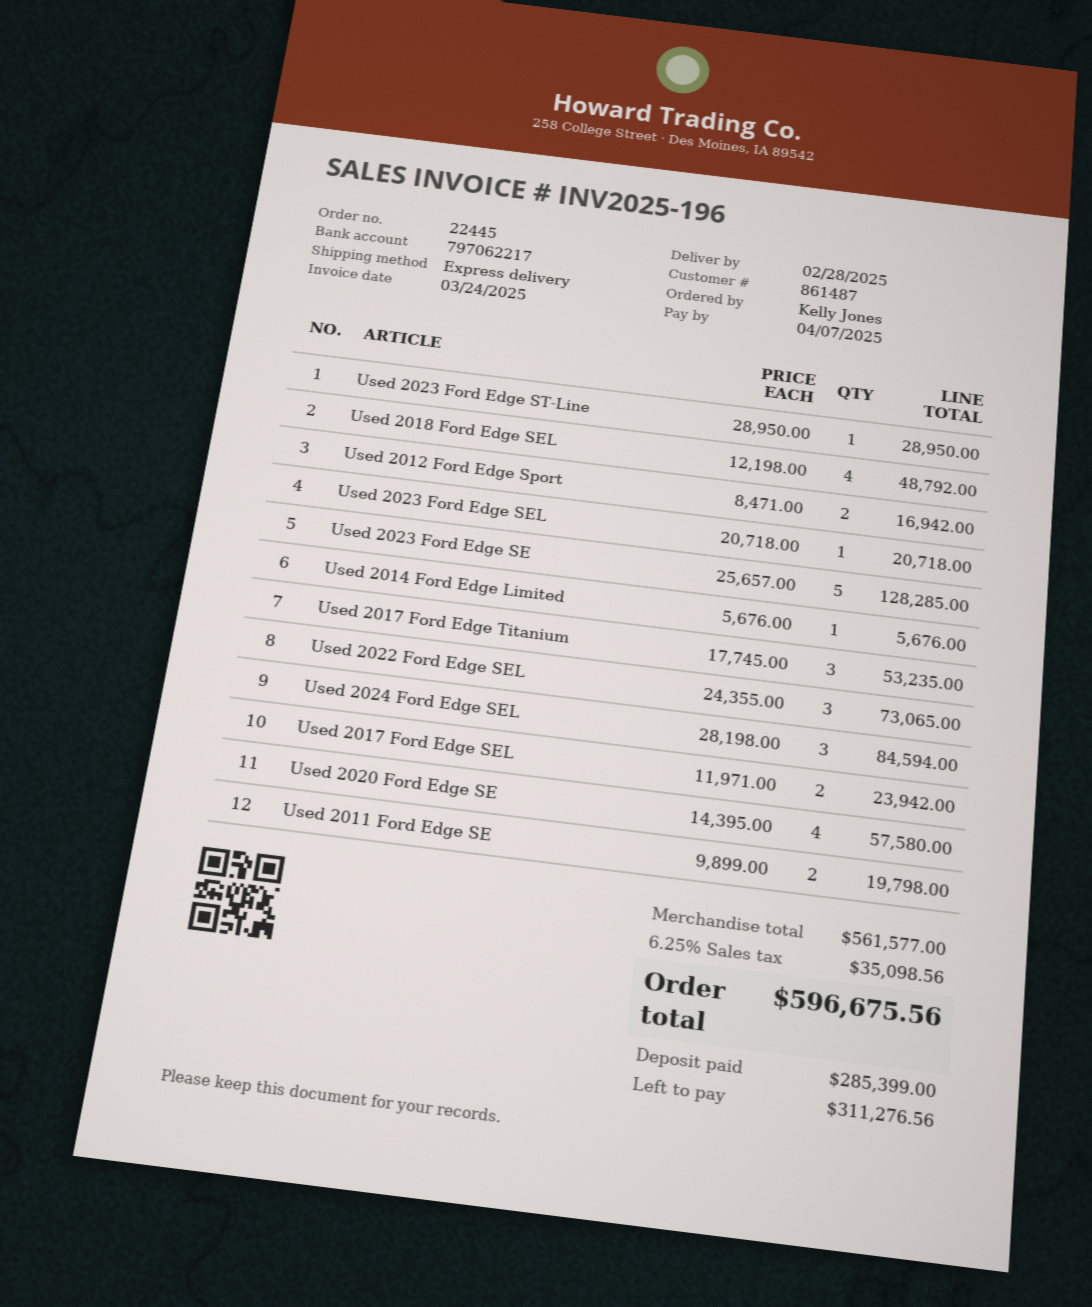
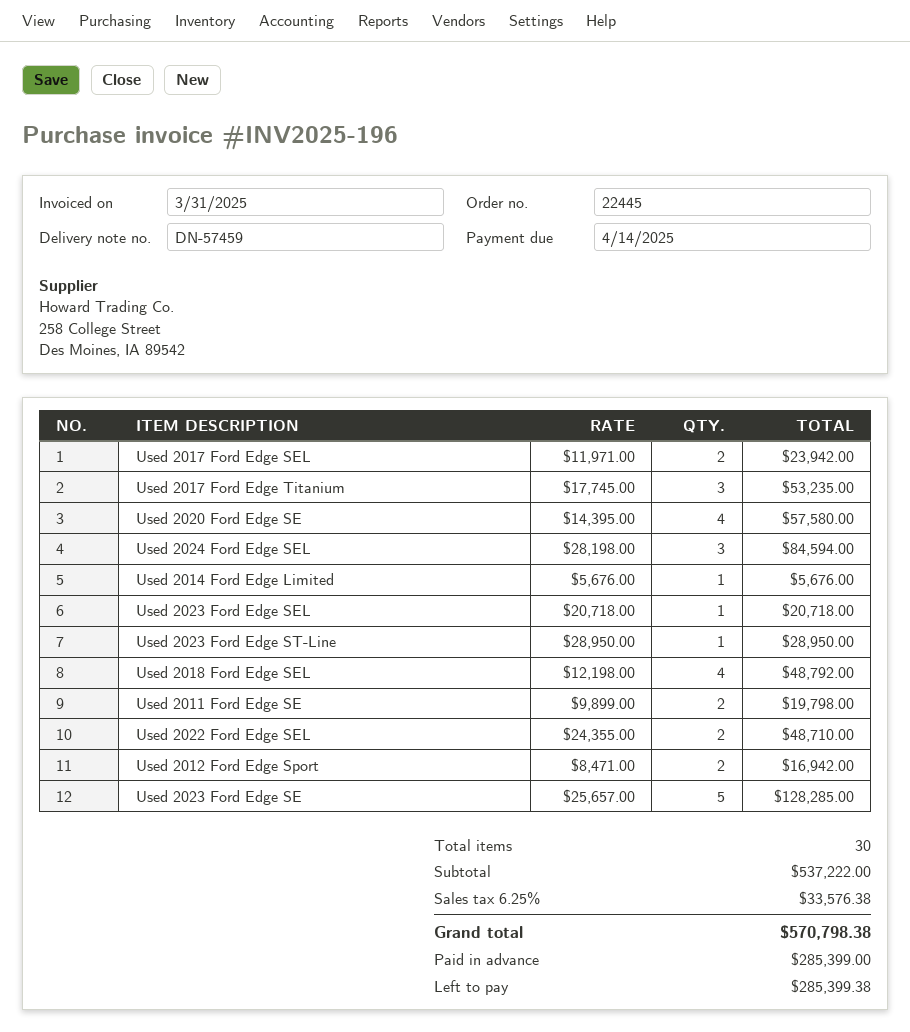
invoice date: 2025-03-24 -> 2025-03-31
due date: 2025-04-07 -> 2025-04-14
Used 2022 Ford Edge SEL: 3 x 24355.00 = 73065.00 -> 2 x 24355.00 = 48710.00
subtotal: 561577.00 -> 537222.00
tax: 6.25% = 35098.56 -> 6.25% = 33576.38
total: 596675.56 -> 570798.38
balance: 311276.56 -> 285399.38

